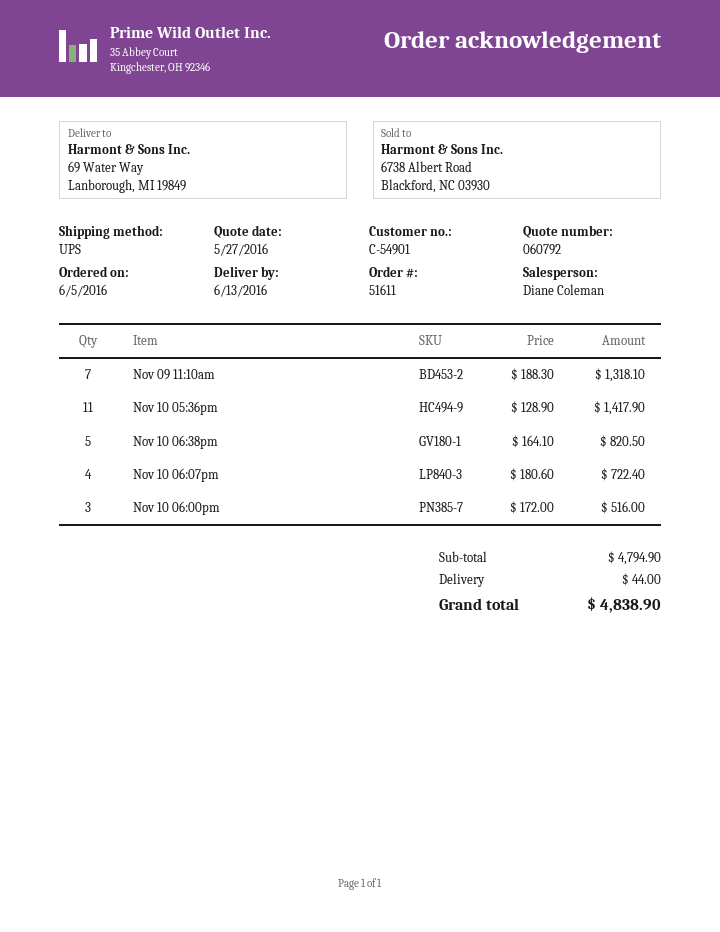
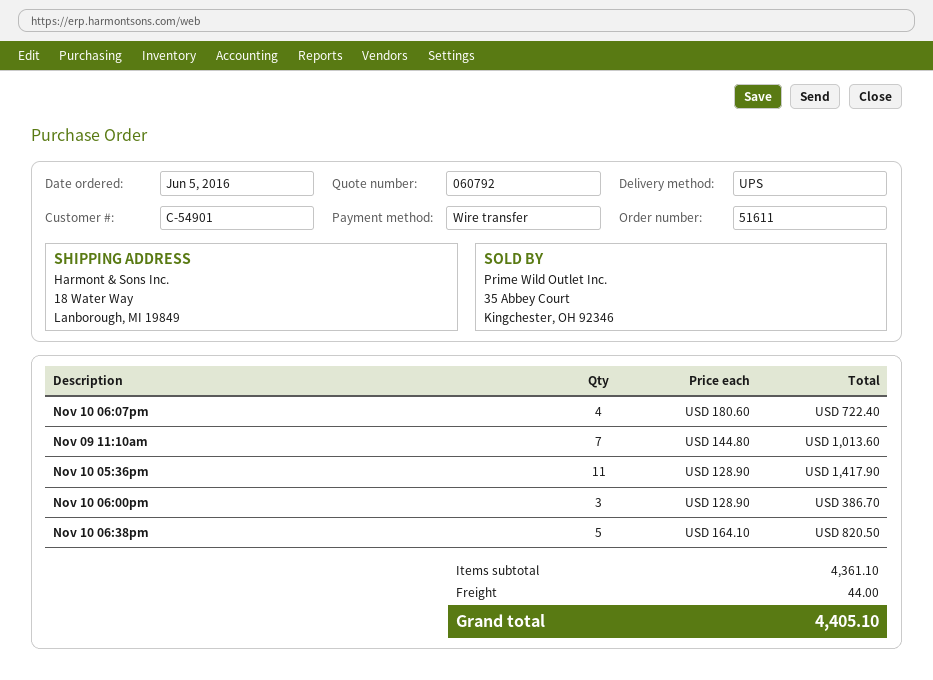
ship to: 69 Water Way, Lanborough, MI 19849 -> 18 Water Way, Lanborough, MI 19849
Nov 09 11:10am: 7 x 188.30 = 1318.10 -> 7 x 144.80 = 1013.60
Nov 10 06:00pm: 3 x 172.00 = 516.00 -> 3 x 128.90 = 386.70
subtotal: 4794.90 -> 4361.10
total: 4838.90 -> 4405.10

